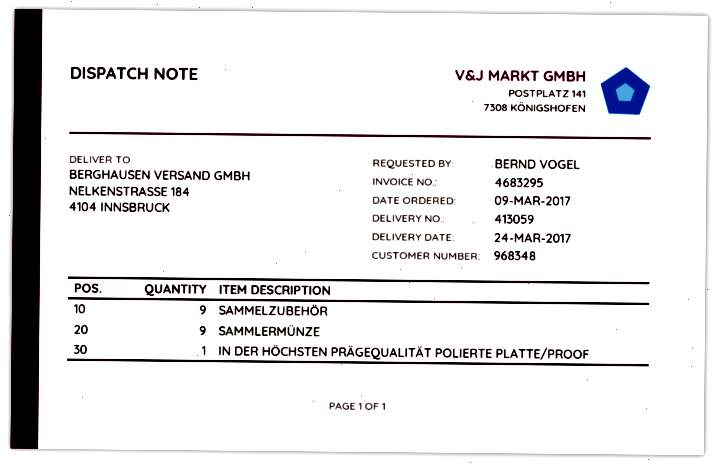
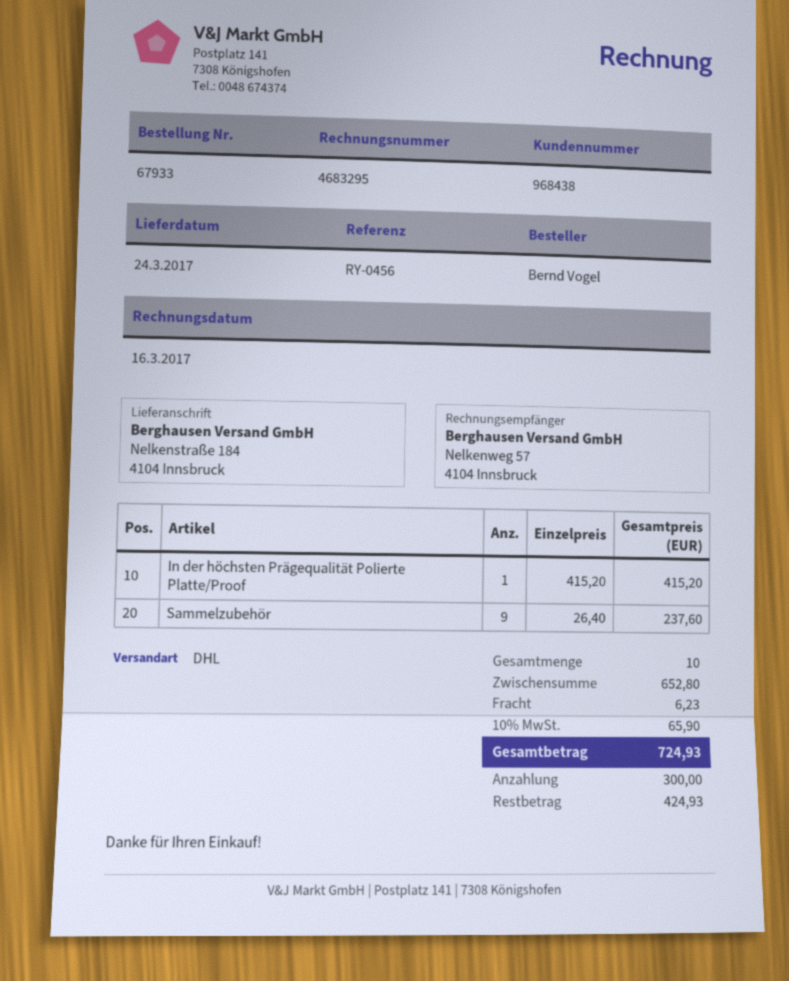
customer number: 968348 -> 968438
SAMMLERMÜNZE: 9 -> none

